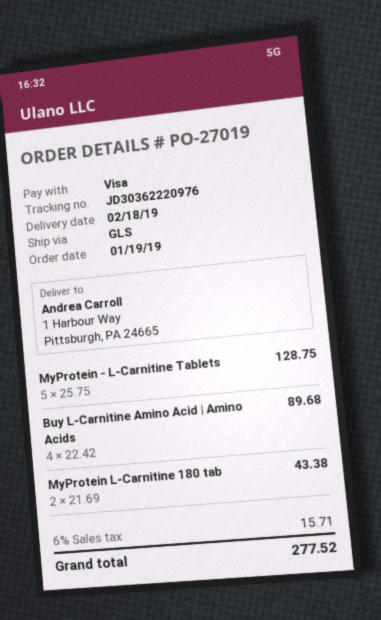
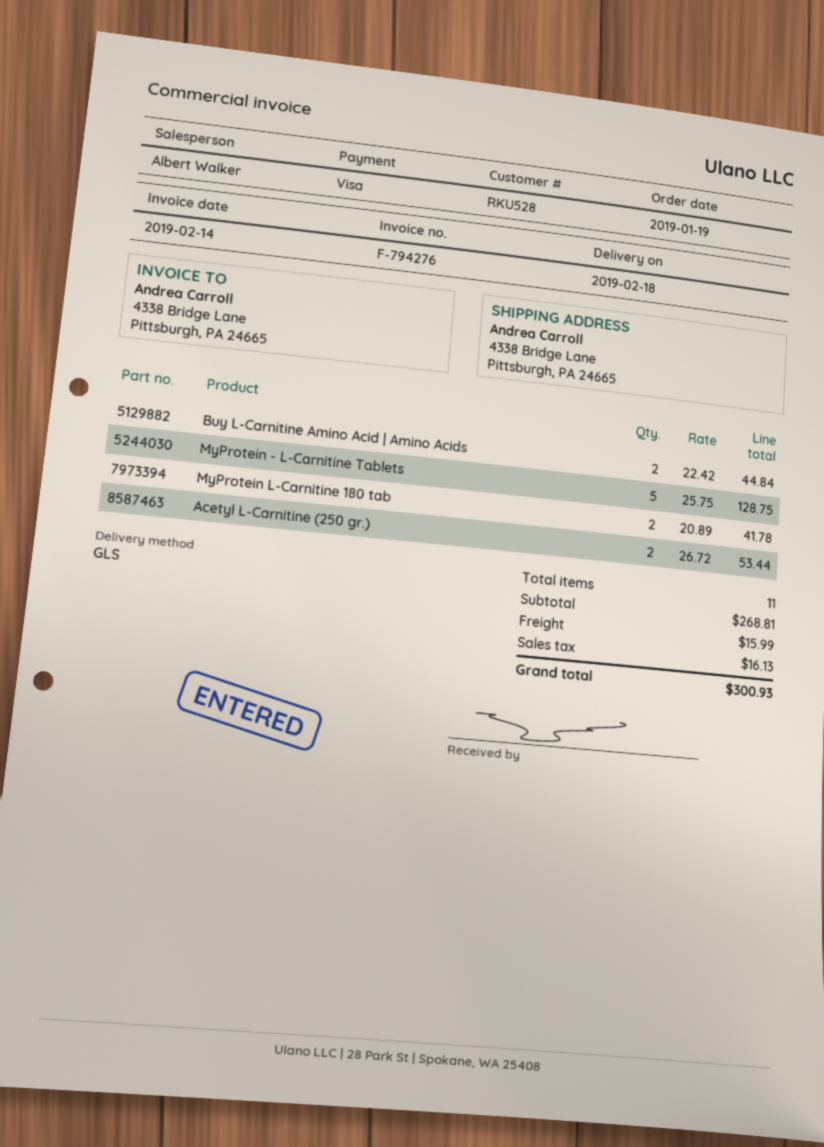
ship to: 1 Harbour Way, Pittsburgh, PA 24665 -> 4338 Bridge Lane, Pittsburgh, PA 24665
Buy L-Carnitine Amino Acid | Amino Acids: 4 x 22.42 = 89.68 -> 2 x 22.42 = 44.84
MyProtein L-Carnitine 180 tab: 2 x 21.69 = 43.38 -> 2 x 20.89 = 41.78
Acetyl L-Carnitine (250 gr.): none -> 2 x 26.72 = 53.44
shipping: none -> 15.99
tax: 15.71 -> 16.13
total: 277.52 -> 300.93

